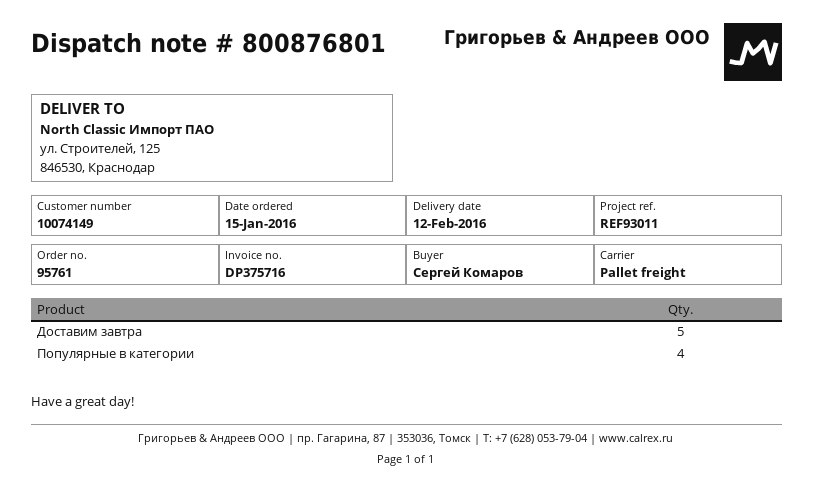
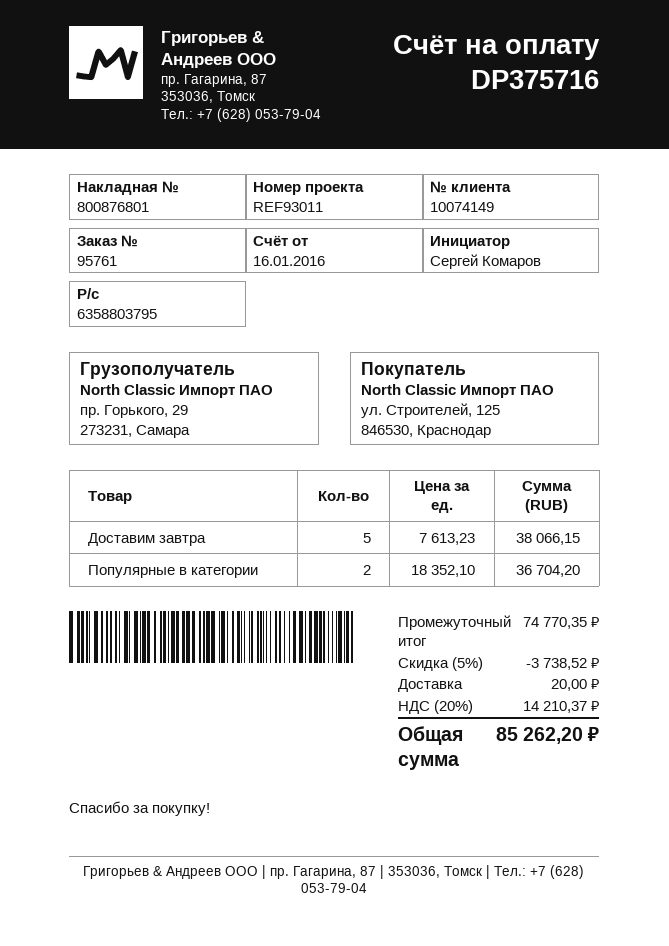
ship to: ул. Строителей, 125, 846530, Краснодар -> пр. Горького, 29, 273231, Самара
Популярные в категории: 4 -> 2

